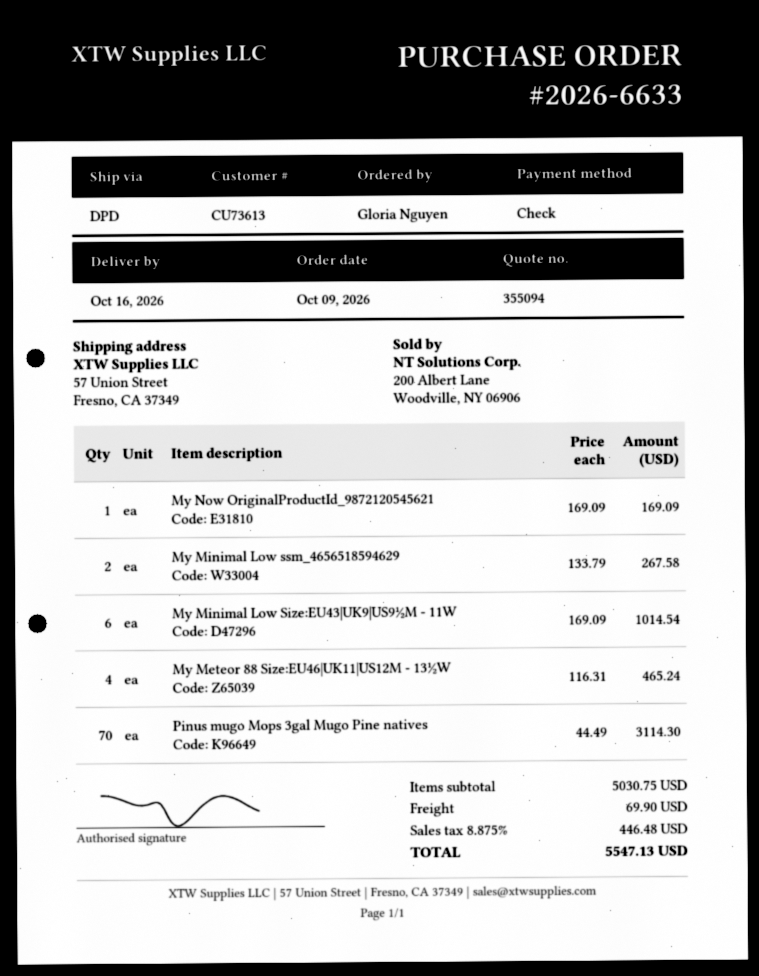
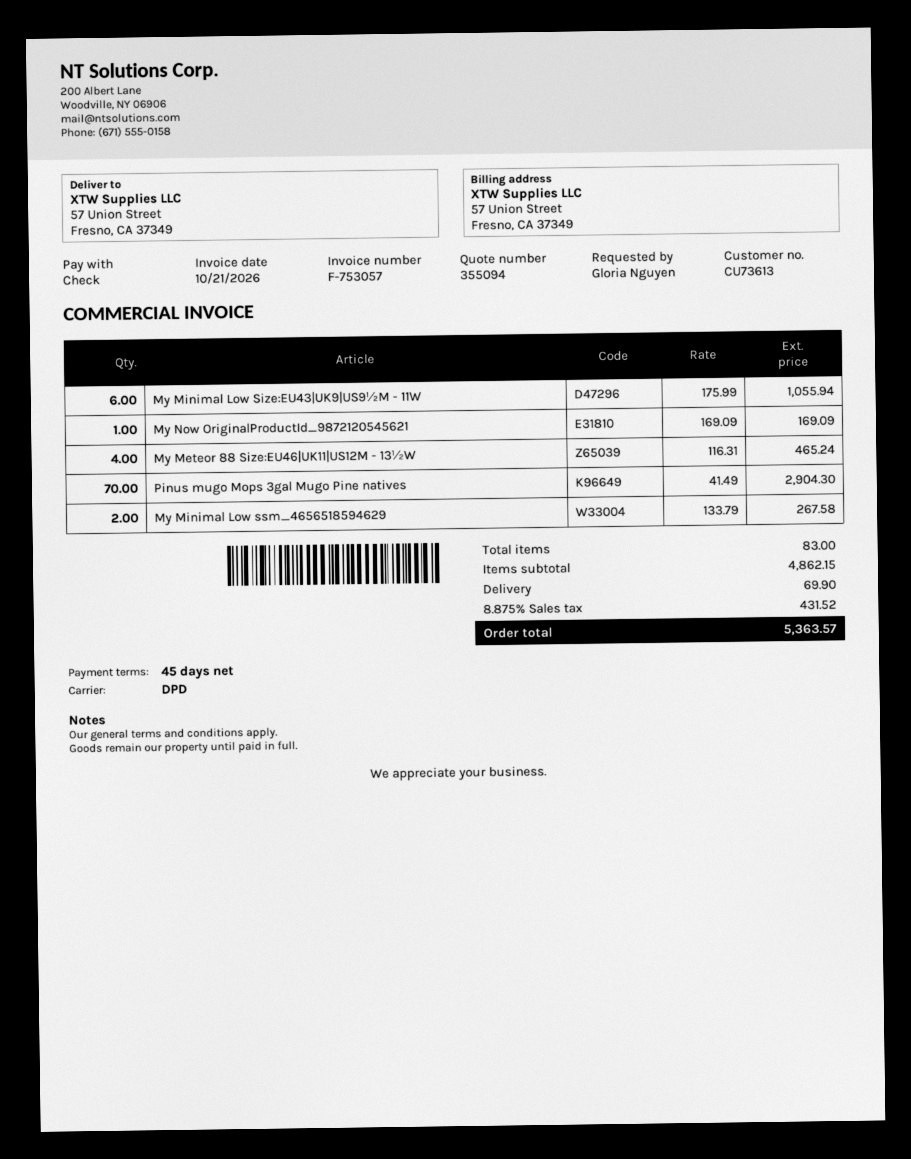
My Minimal Low Size:EU43|UK9|US9½M - 11W: 6 x 169.09 = 1014.54 -> 6 x 175.99 = 1055.94
Pinus mugo Mops 3gal Mugo Pine natives: 70 x 44.49 = 3114.30 -> 70 x 41.49 = 2904.30
subtotal: 5030.75 -> 4862.15
tax: 8.875% = 446.48 -> 8.875% = 431.52
total: 5547.13 -> 5363.57

